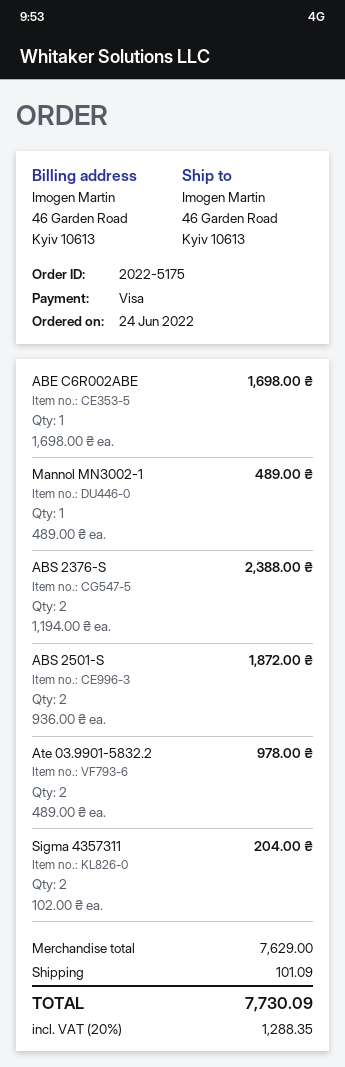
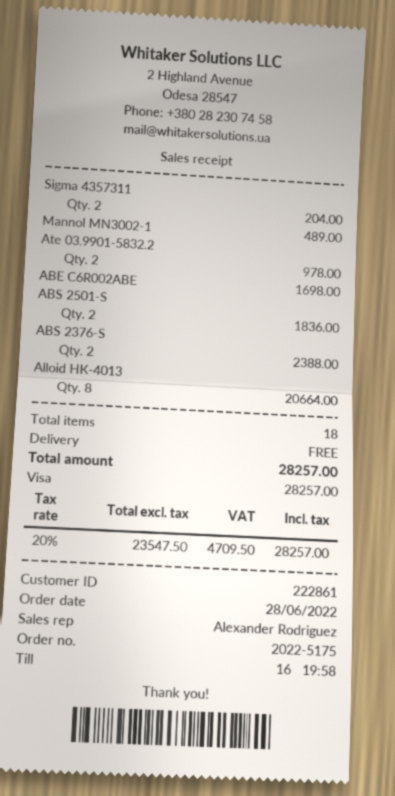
order date: 2022-06-24 -> 2022-06-28
ABS 2501-S: 2 for 1872.00 -> 2 for 1836.00
Alloid НК-4013: none -> 8 for 20664.00
shipping: 101.09 -> 0.00
tax: 20% = 1288.35 -> 20% = 4709.50
total: 7730.09 -> 28257.00

